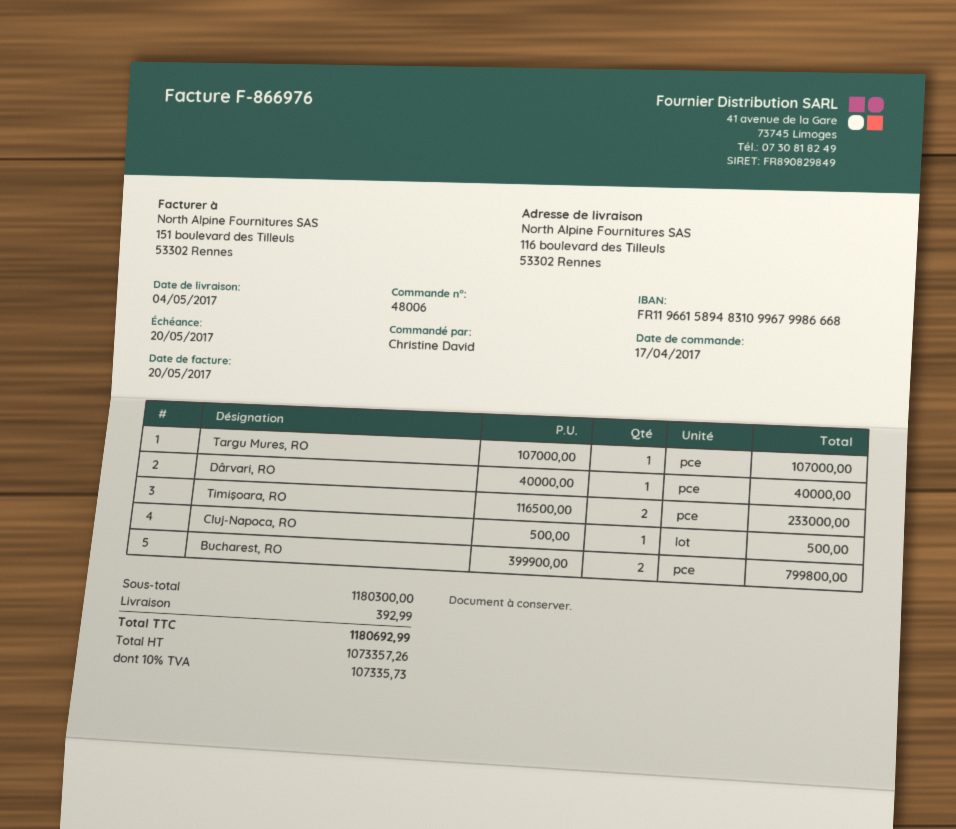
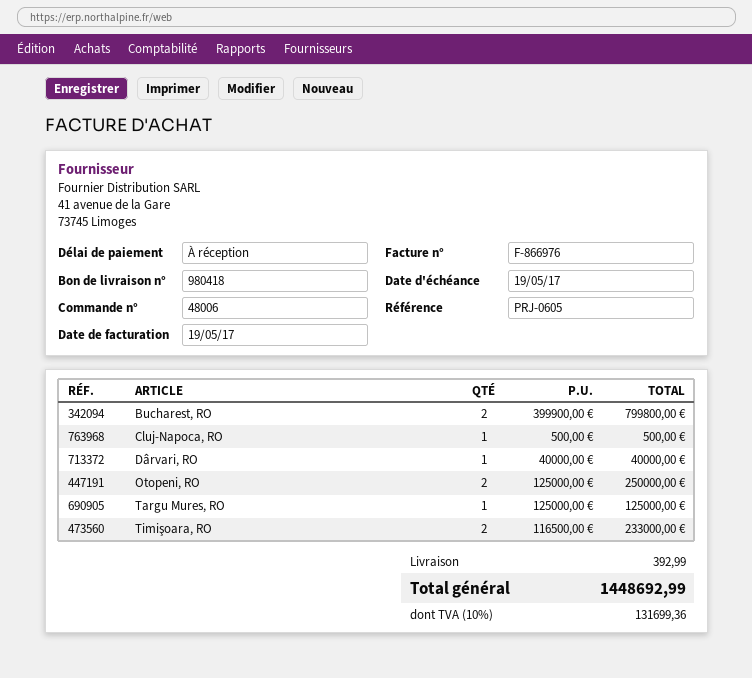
invoice date: 2017-05-20 -> 2017-05-19
due date: 2017-05-20 -> 2017-05-19
Targu Mures, RO: 1 x 107000.00 = 107000.00 -> 1 x 125000.00 = 125000.00
Otopeni, RO: none -> 2 x 125000.00 = 250000.00
tax: 10% = 107335.73 -> 10% = 131699.36
total: 1180692.99 -> 1448692.99

